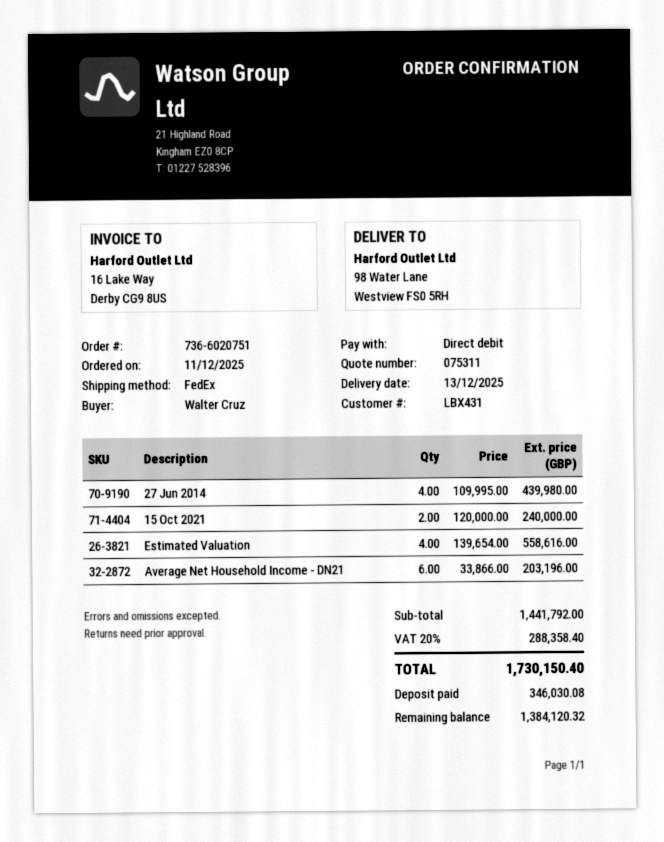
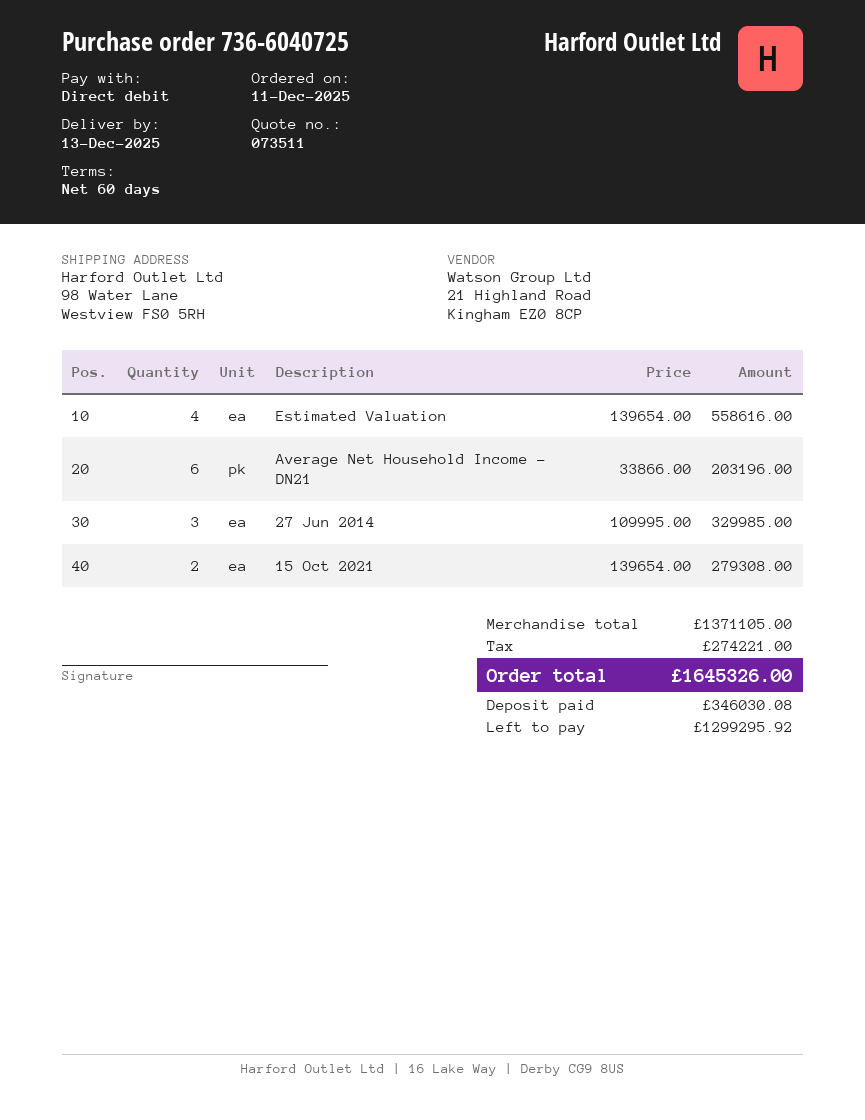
quote number: 075311 -> 073511
order number: 736-6020751 -> 736-6040725
27 Jun 2014: 4 x 109995.00 = 439980.00 -> 3 x 109995.00 = 329985.00
15 Oct 2021: 2 x 120000.00 = 240000.00 -> 2 x 139654.00 = 279308.00
subtotal: 1441792.00 -> 1371105.00
tax: 288358.40 -> 274221.00
total: 1730150.40 -> 1645326.00
balance: 1384120.32 -> 1299295.92

